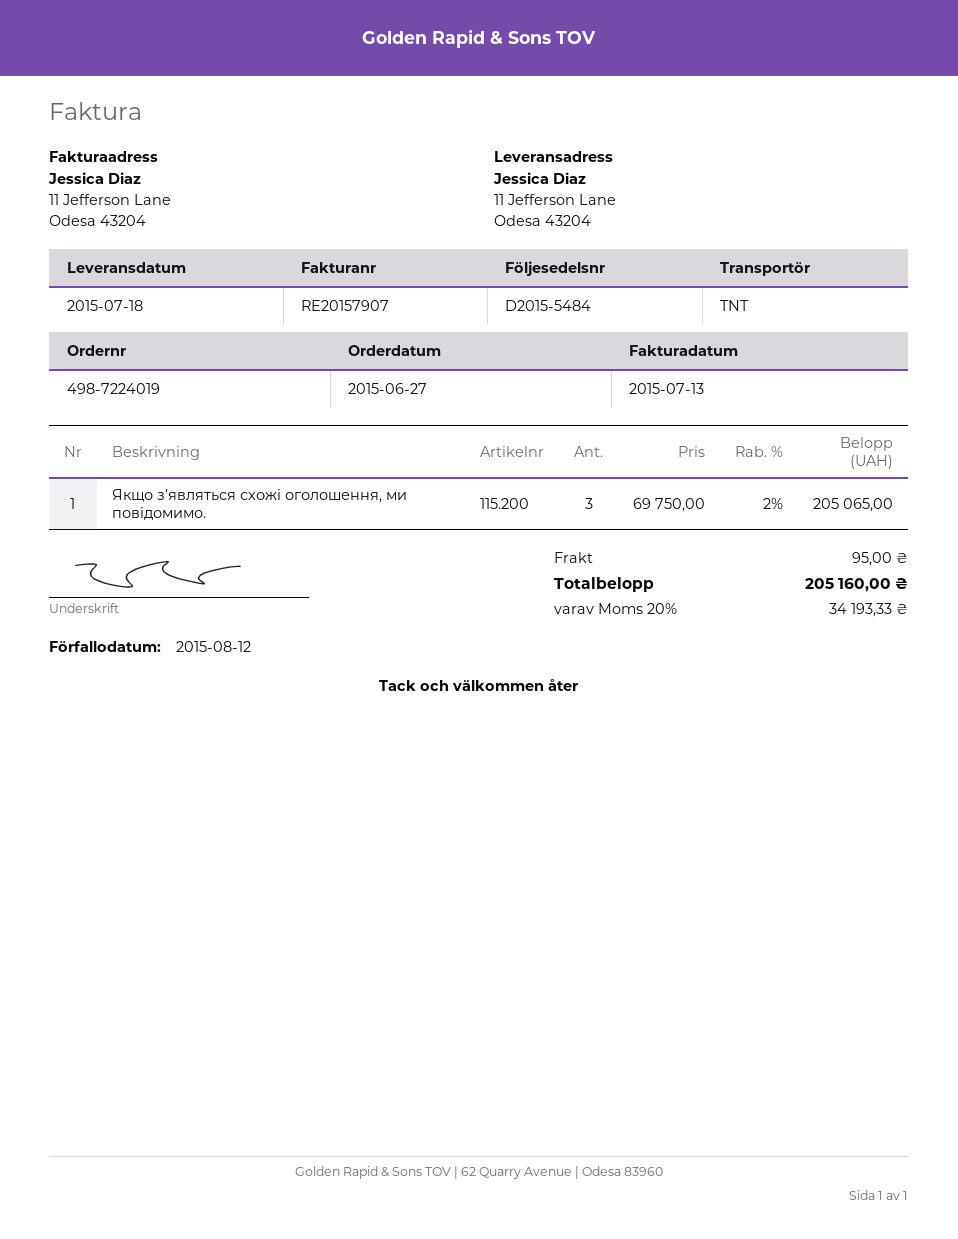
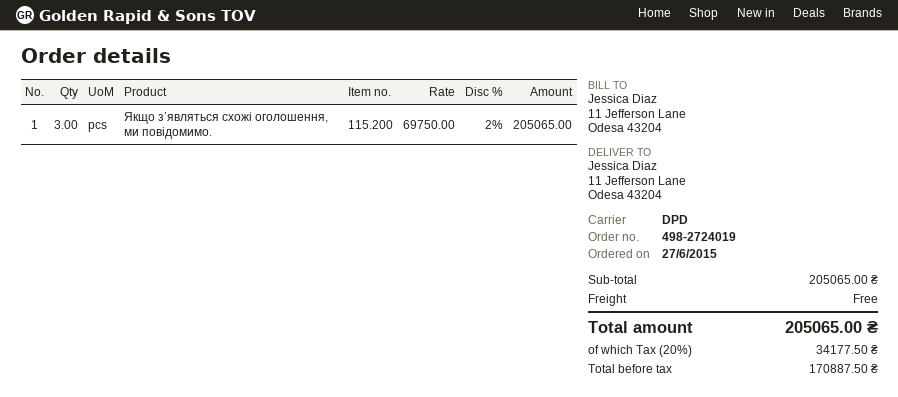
order number: 498-7224019 -> 498-2724019
shipping method: TNT -> DPD
shipping: 95.00 -> 0.00
tax: 20% = 34193.33 -> 20% = 34177.50
total: 205160.00 -> 205065.00

